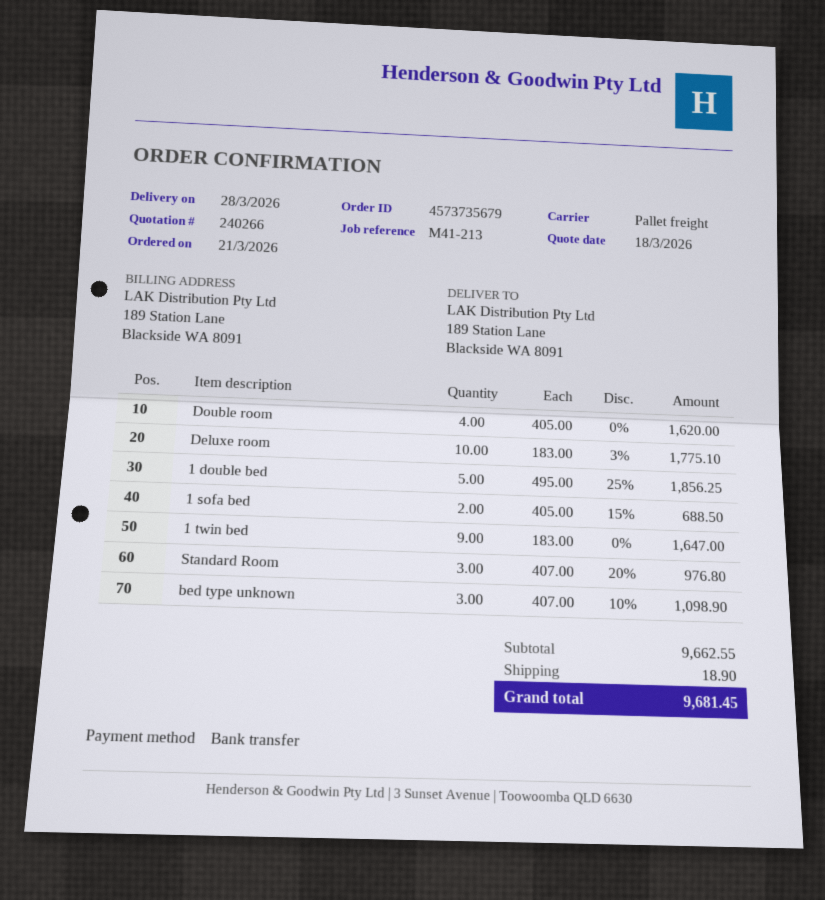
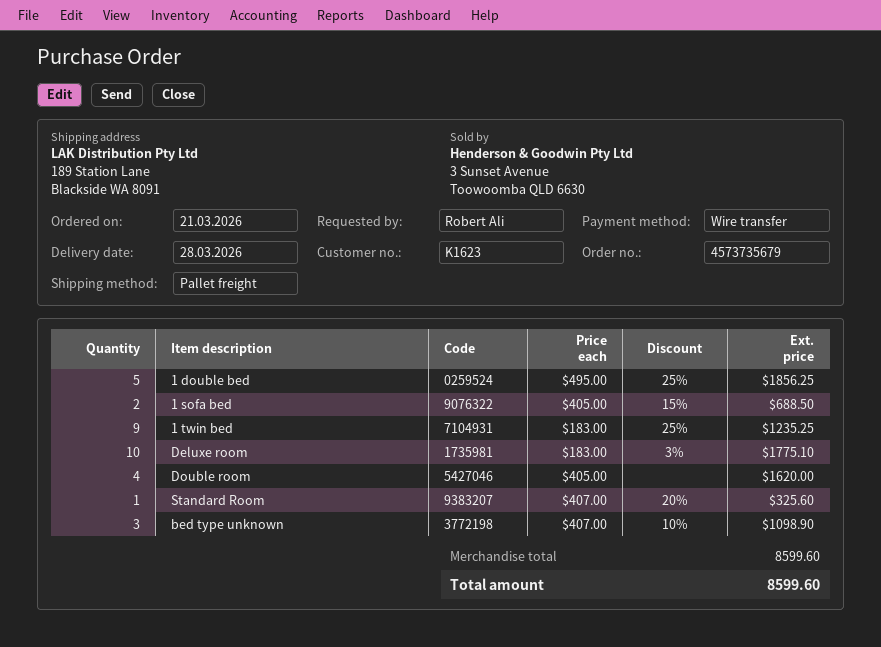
1 twin bed: 9 x 183.00 = 1647.00 -> 9 x 183.00 - 25% = 1235.25
Standard Room: 3 x 407.00 - 20% = 976.80 -> 1 x 407.00 - 20% = 325.60
subtotal: 9662.55 -> 8599.60
shipping: 18.90 -> none
total: 9681.45 -> 8599.60

